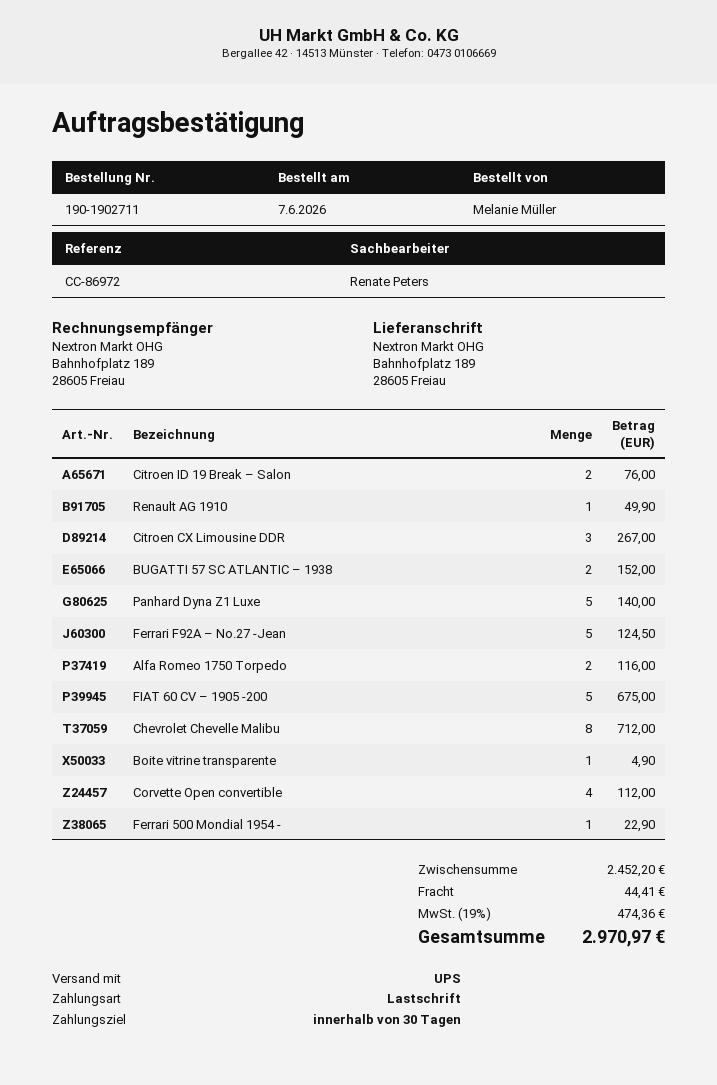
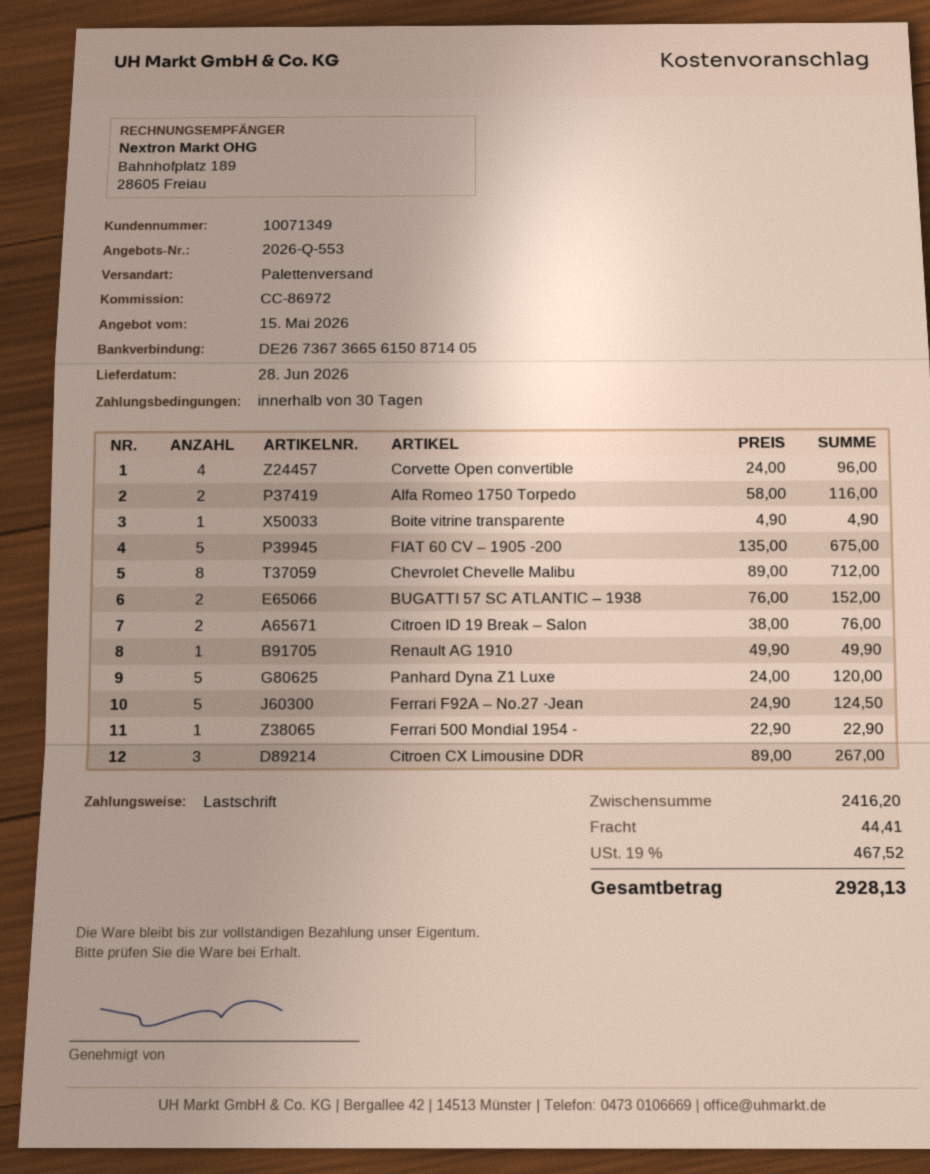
shipping method: UPS -> pallet freight
Panhard Dyna Z1 Luxe: 5 for 140.00 -> 5 for 120.00
Corvette Open convertible: 4 for 112.00 -> 4 for 96.00
subtotal: 2452.20 -> 2416.20
tax: 19% = 474.36 -> 19% = 467.52
total: 2970.97 -> 2928.13

